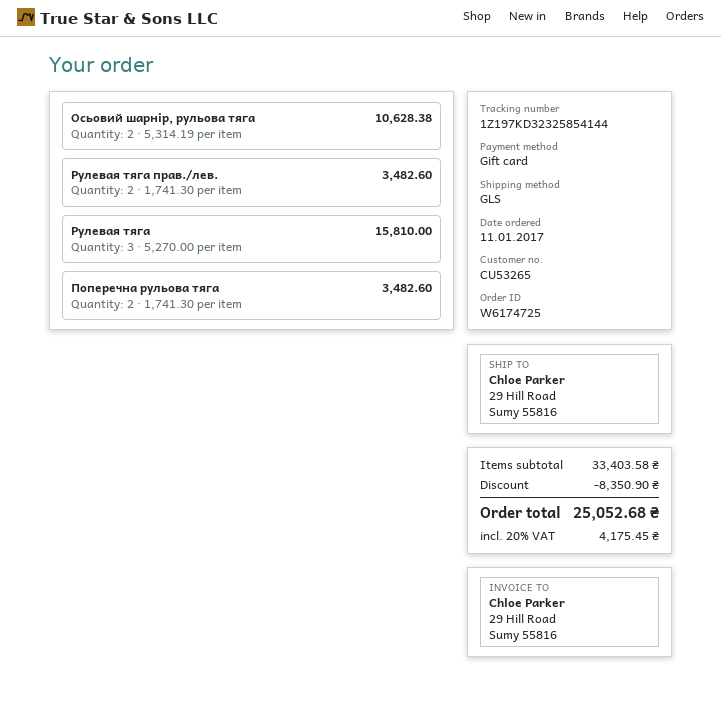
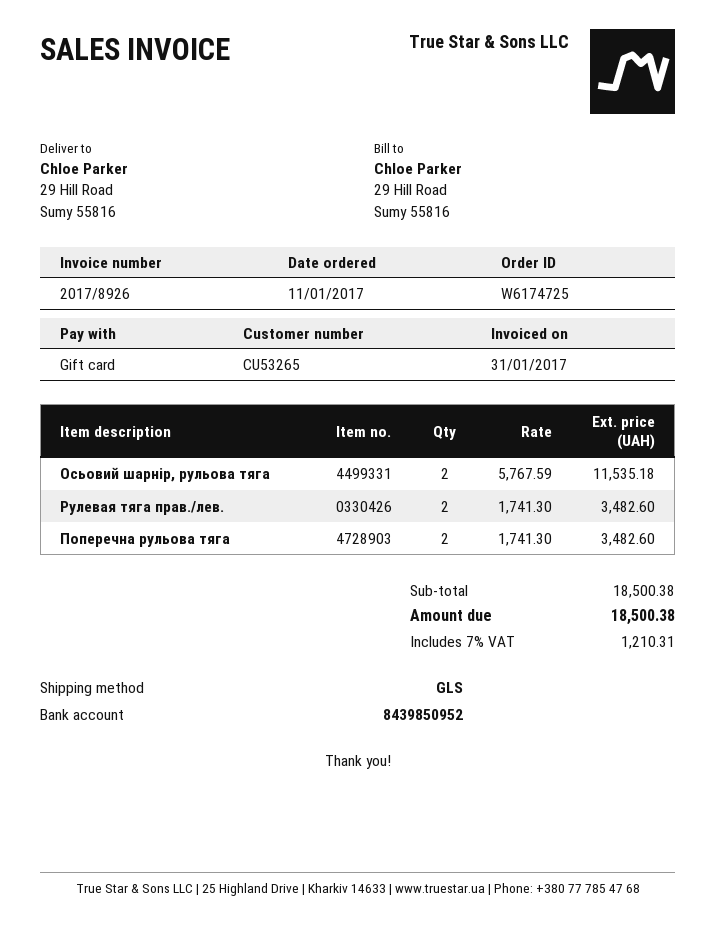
Осьовий шарнір, рульова тяга: 2 x 5314.19 = 10628.38 -> 2 x 5767.59 = 11535.18
Рулевая тяга: 3 x 5270.00 = 15810.00 -> none
subtotal: 33403.58 -> 18500.38
discount: 8350.90 -> none
tax: 20% = 4175.45 -> 7% = 1210.31
total: 25052.68 -> 18500.38

